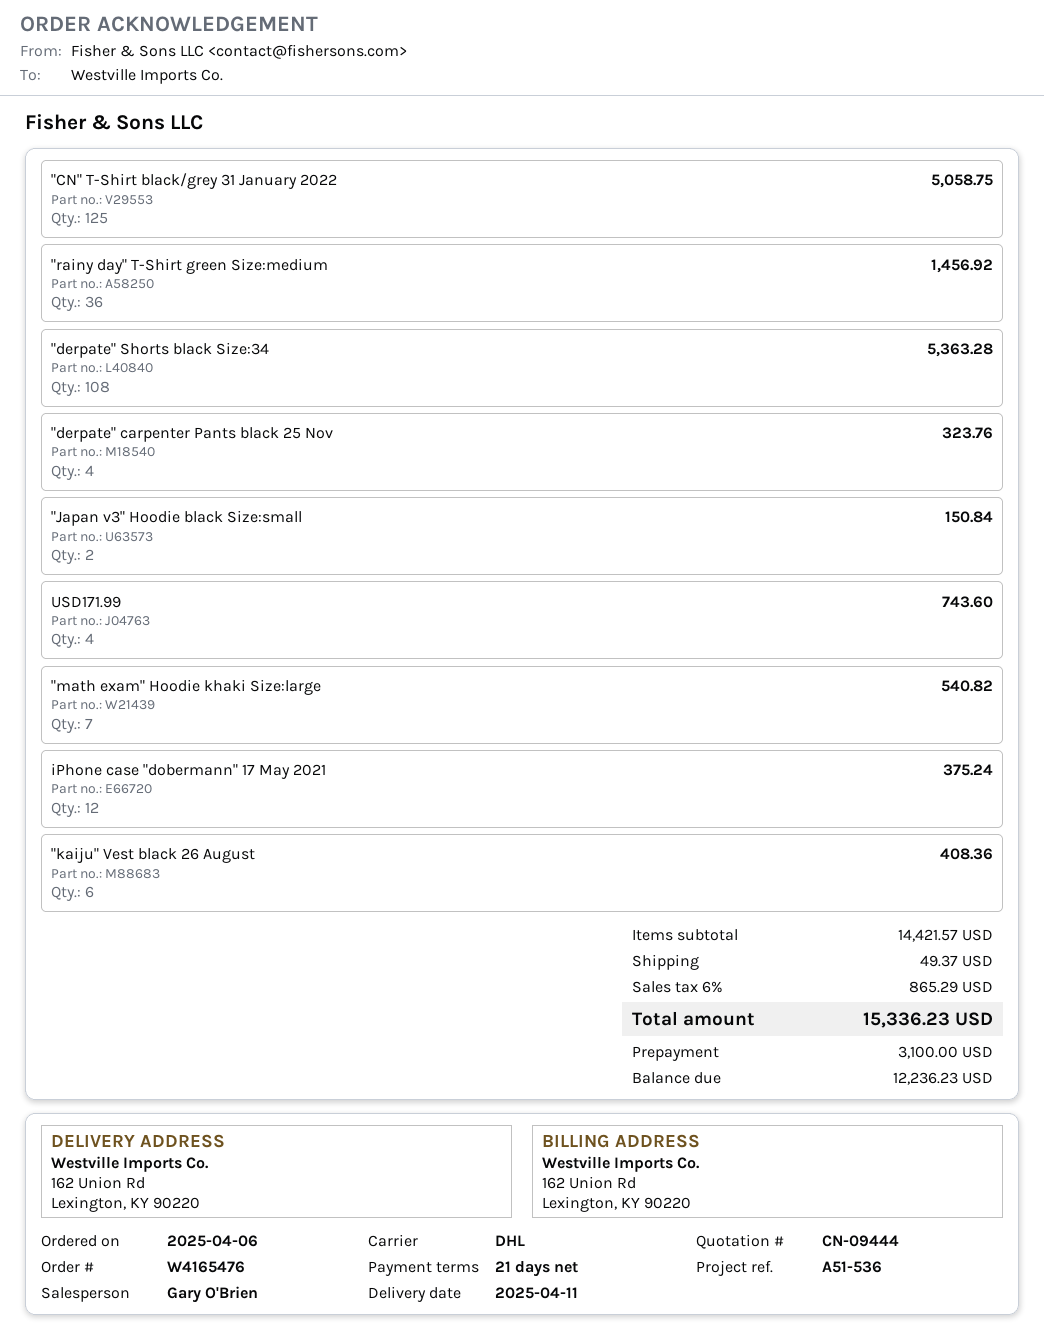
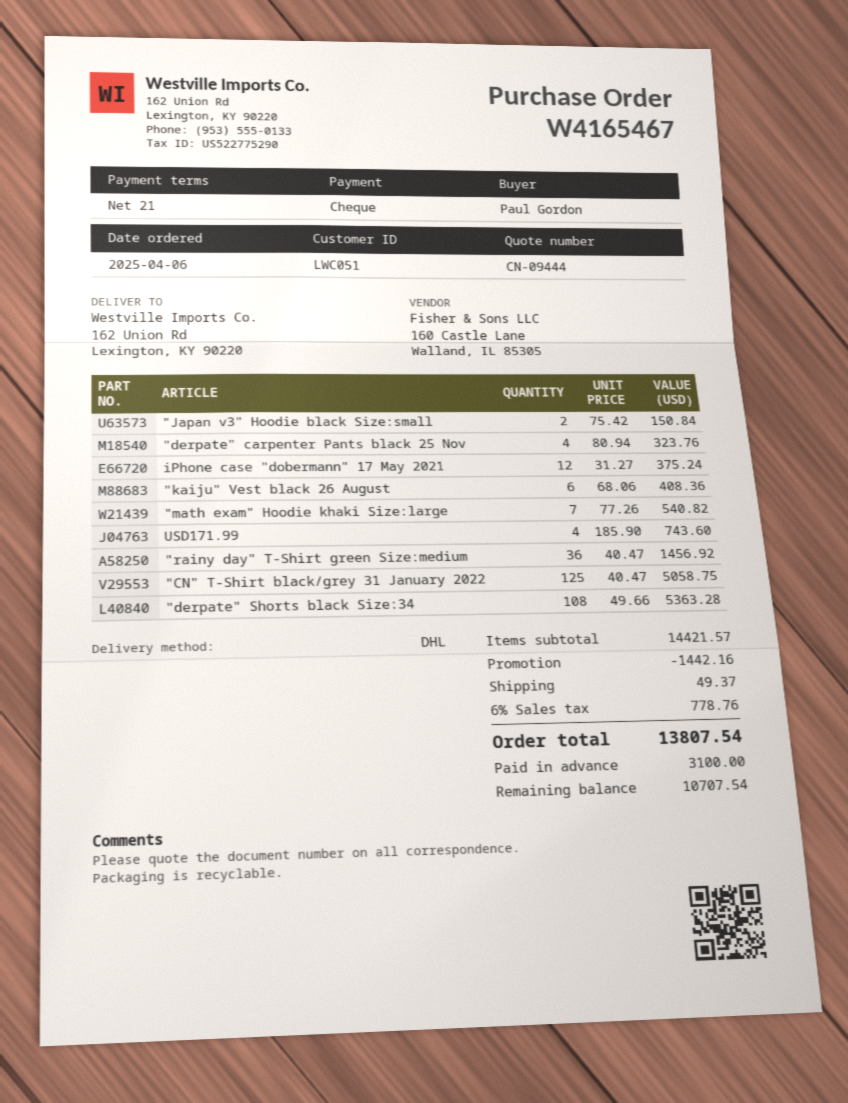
order number: W4165476 -> W4165467
discount: none -> 1442.16
tax: 6% = 865.29 -> 6% = 778.76
total: 15336.23 -> 13807.54
balance: 12236.23 -> 10707.54

